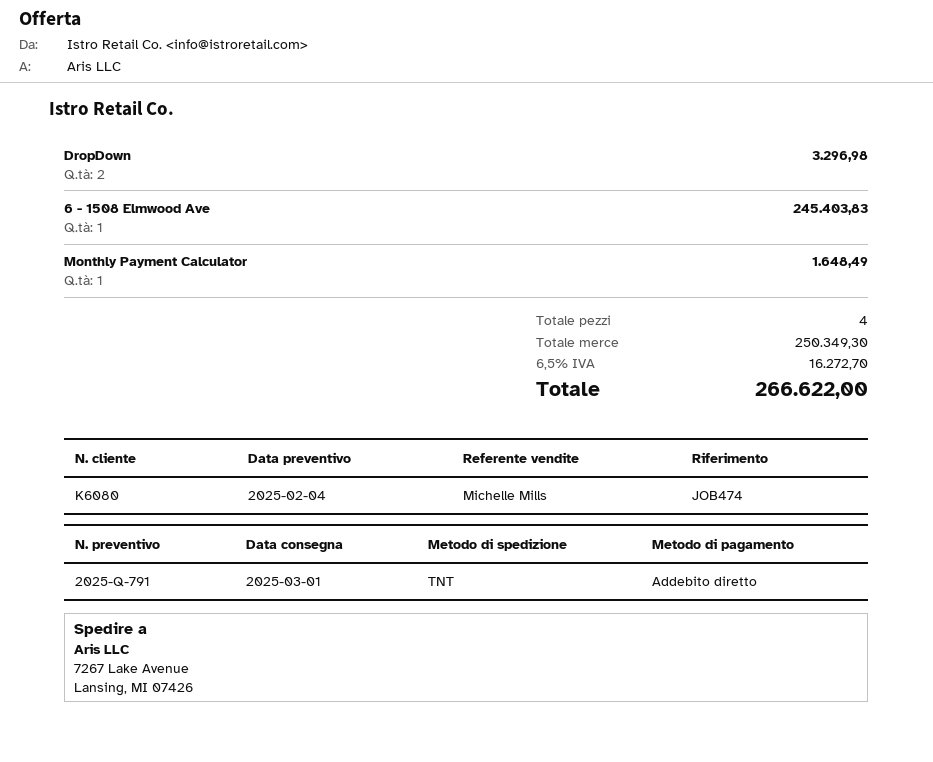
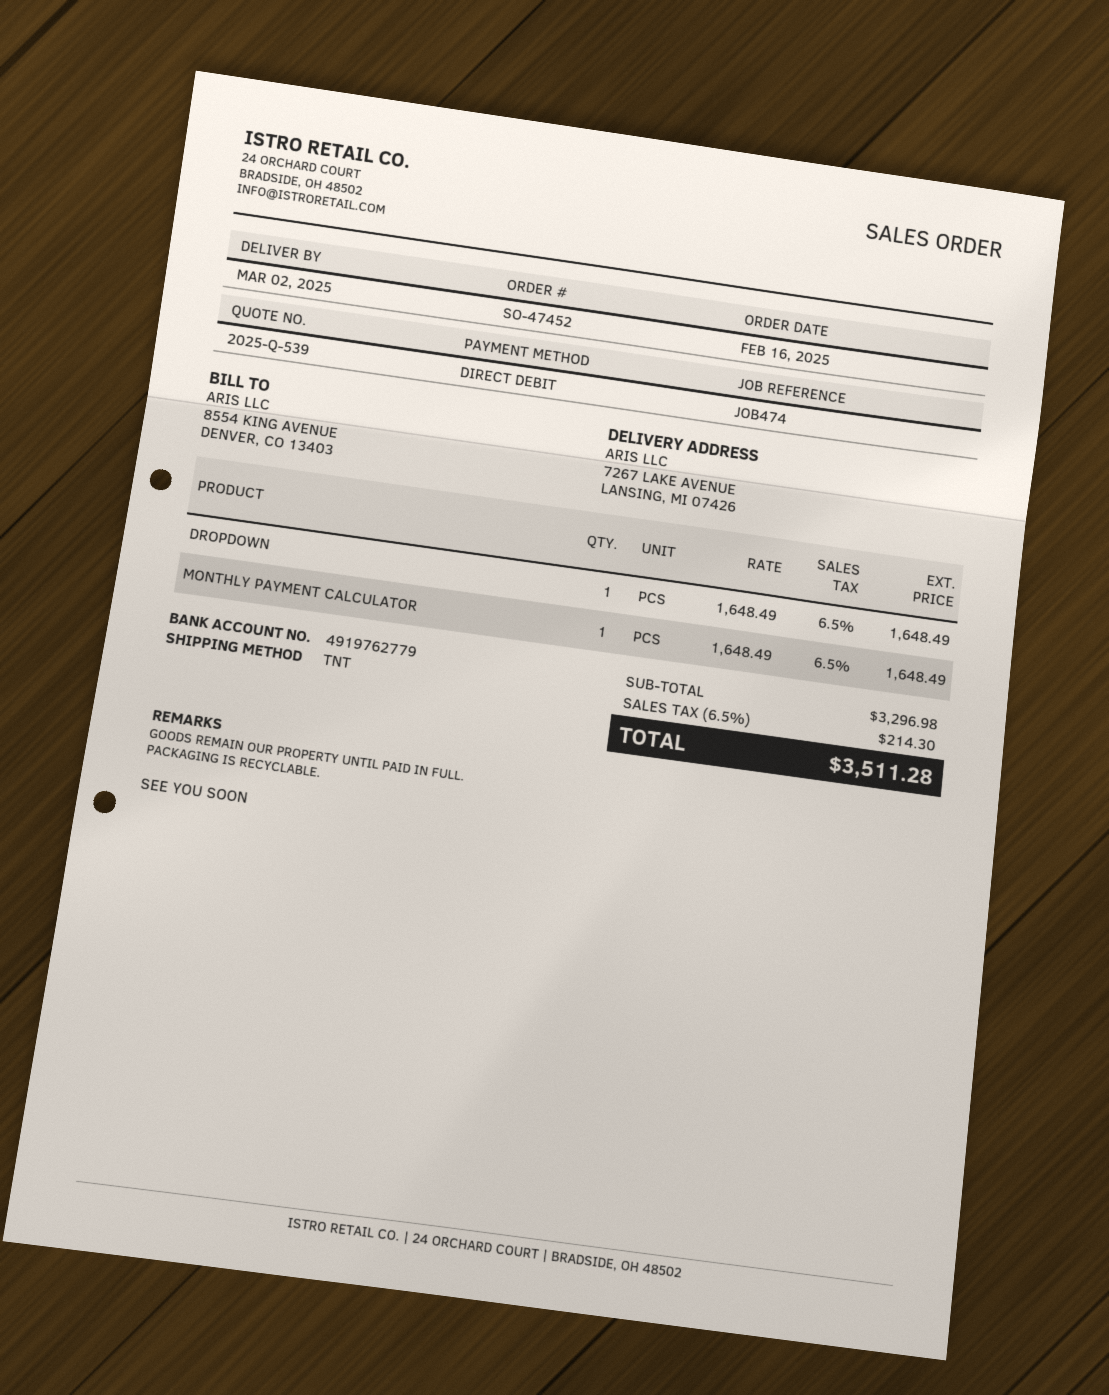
quote number: 2025-Q-791 -> 2025-Q-539
delivery date: 2025-03-01 -> 2025-03-02
DropDown: 2 for 3296.98 -> 1 for 1648.49
6 - 1508 Elmwood Ave: 1 for 245403.83 -> none
subtotal: 250349.30 -> 3296.98
tax: 6.5% = 16272.70 -> 6.5% = 214.30
total: 266622.00 -> 3511.28

